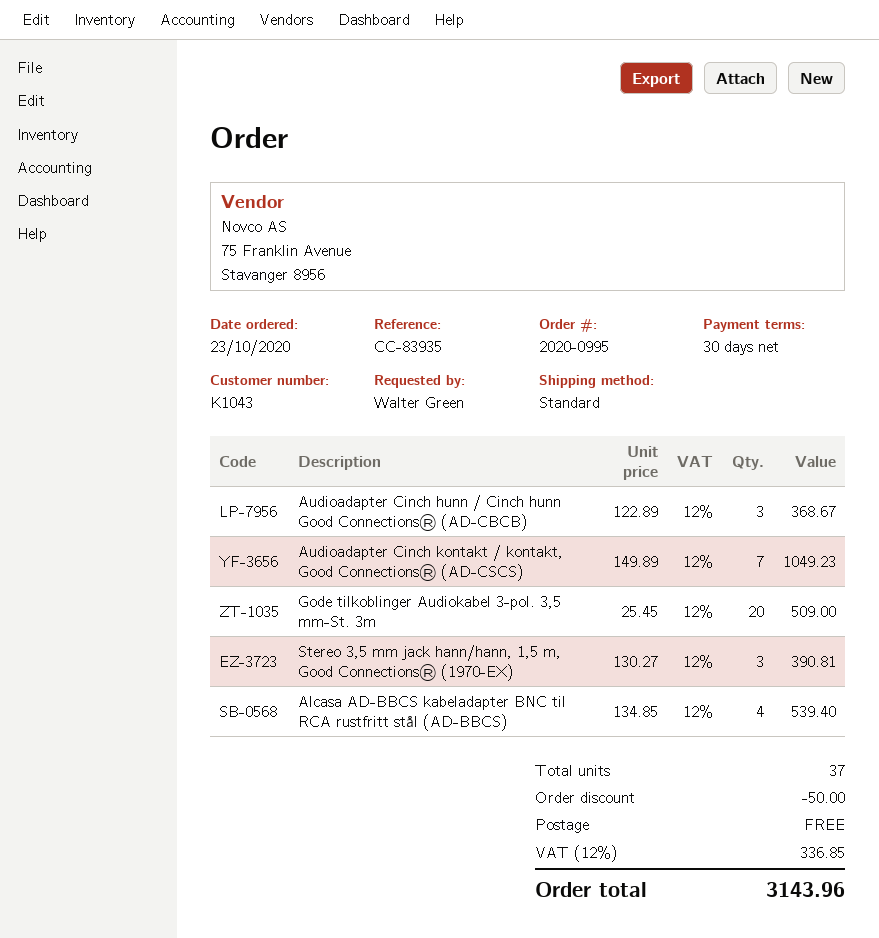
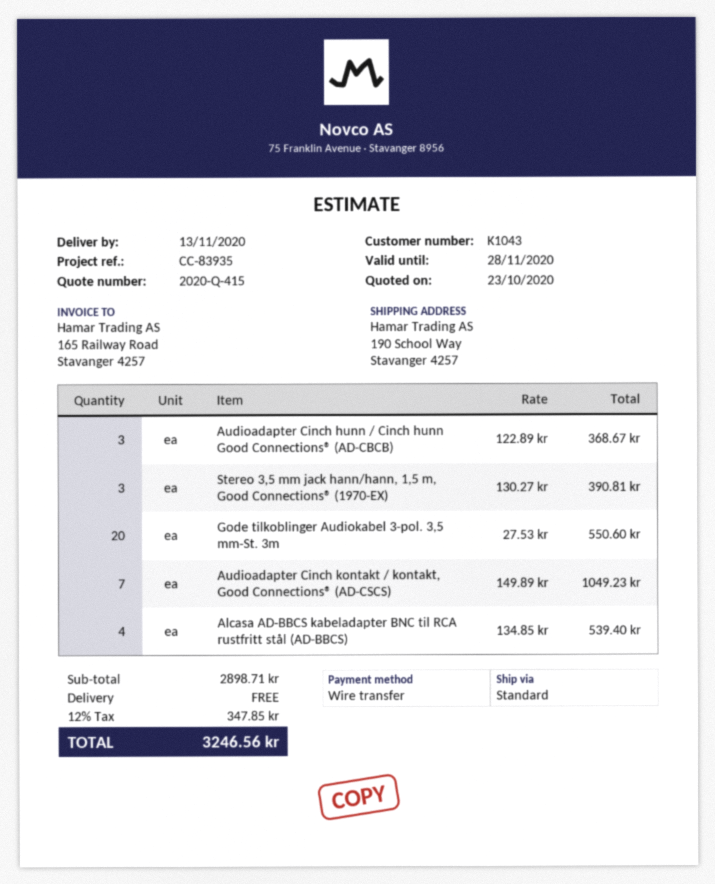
Gode tilkoblinger Audiokabel 3-pol. 3,5 mm-St. 3m: 20 x 25.45 = 509.00 -> 20 x 27.53 = 550.60
discount: 50.00 -> none
tax: 12% = 336.85 -> 12% = 347.85
total: 3143.96 -> 3246.56

